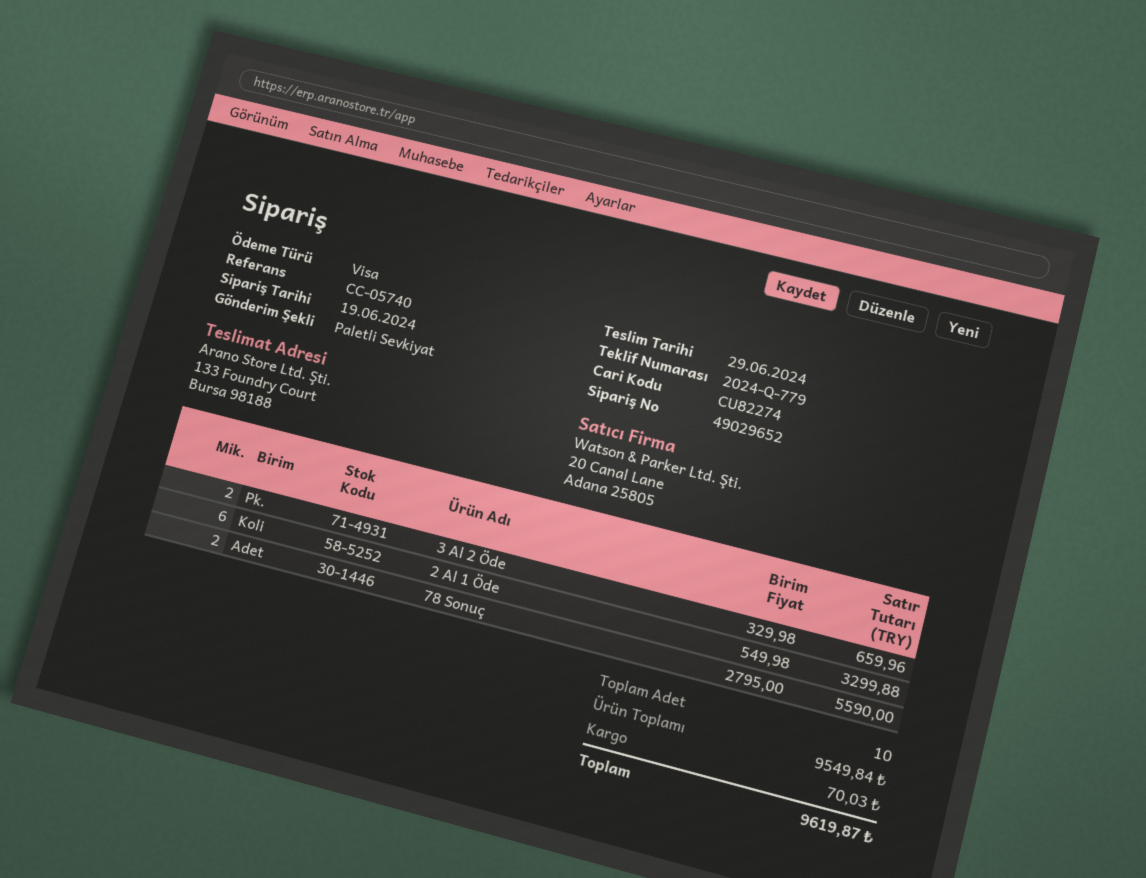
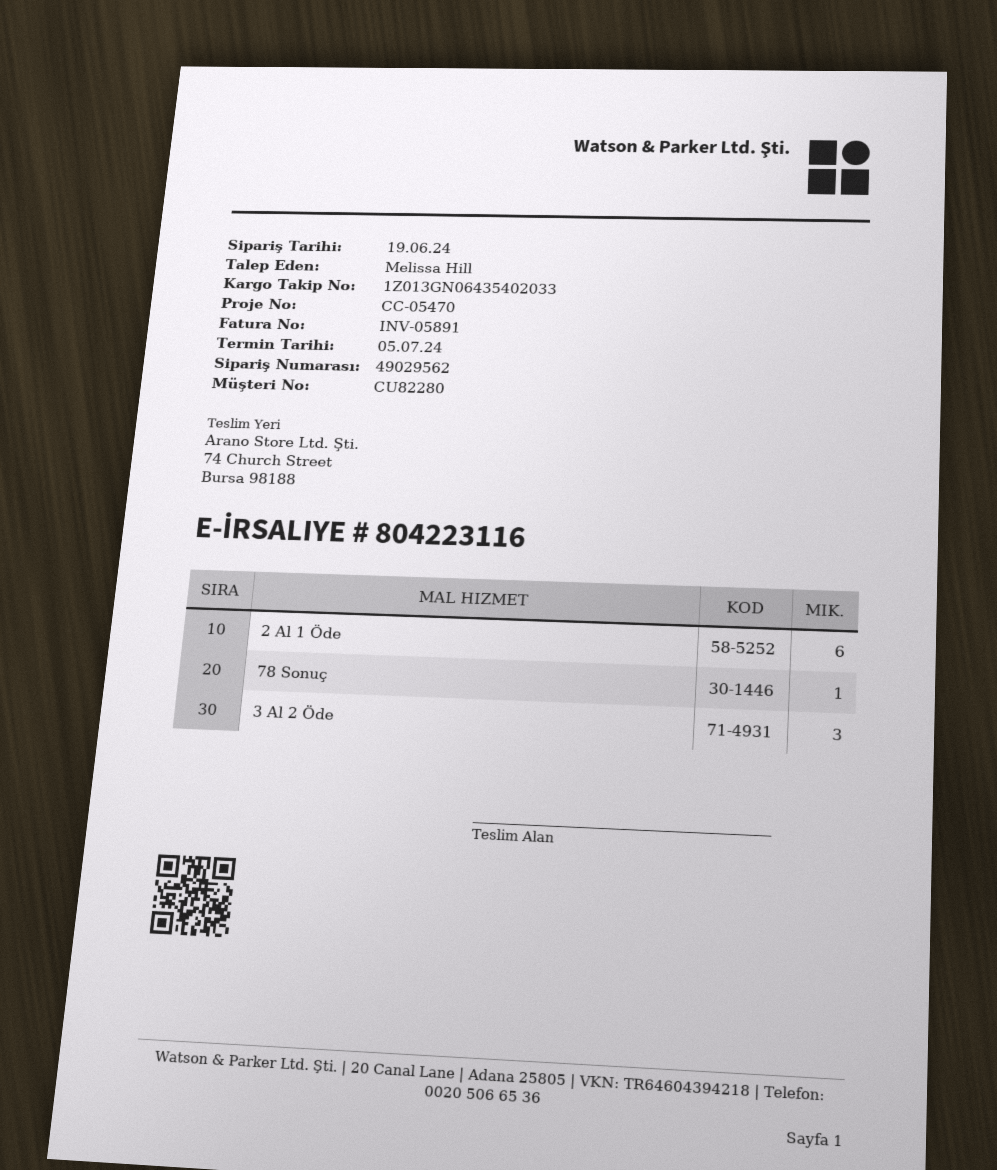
order number: 49029652 -> 49029562
delivery date: 2024-06-29 -> 2024-07-05
customer number: CU82274 -> CU82280
reference: CC-05740 -> CC-05470
ship to: 133 Foundry Court, Bursa 98188 -> 74 Church Street, Bursa 98188
3 Al 2 Öde: 2 -> 3
78 Sonuç: 2 -> 1

